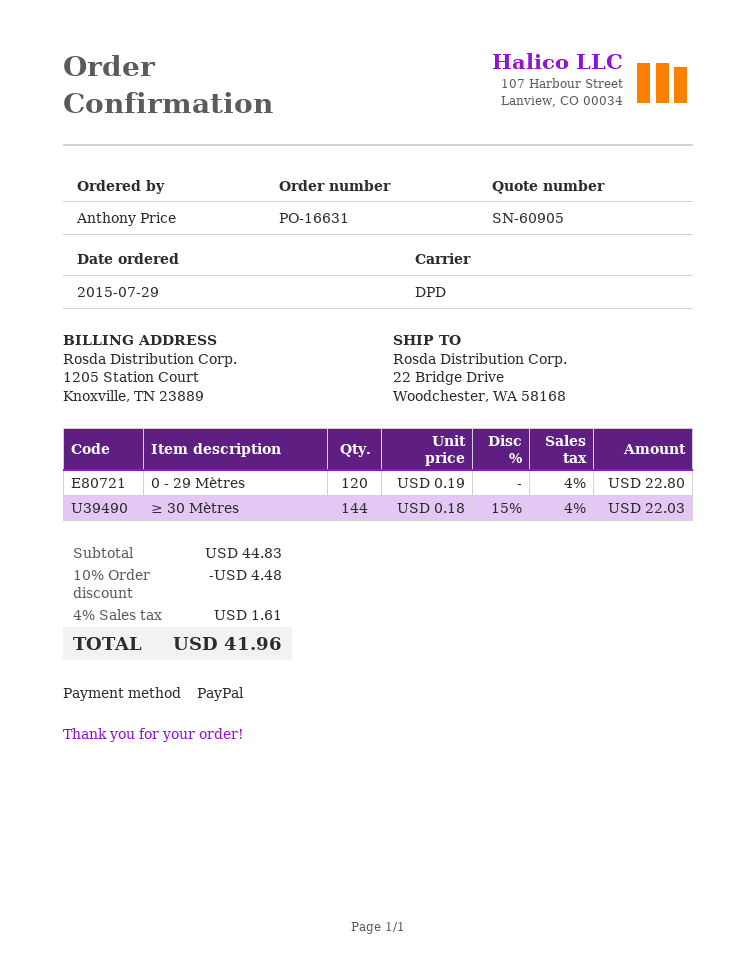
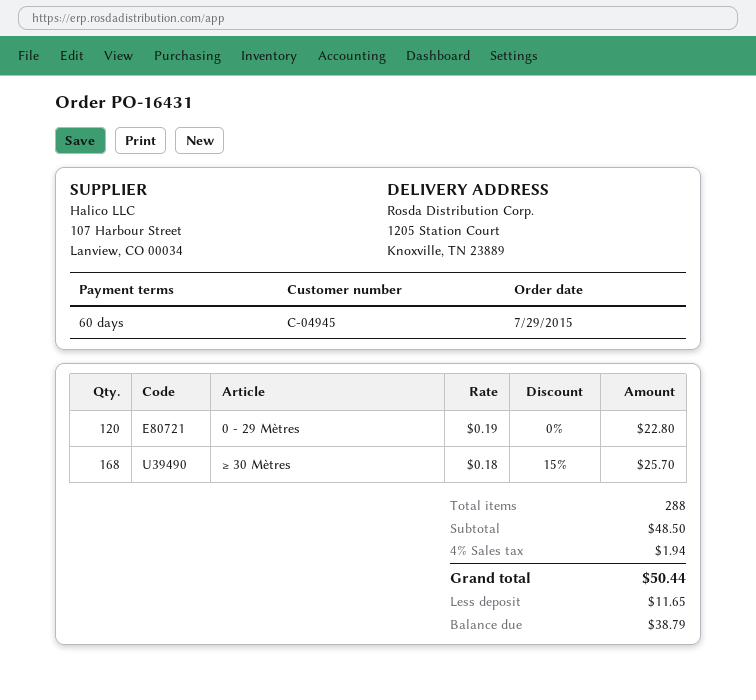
order number: PO-16631 -> PO-16431
ship to: 22 Bridge Drive, Woodchester, WA 58168 -> 1205 Station Court, Knoxville, TN 23889
≥ 30 Mètres: 144 x 0.18 - 15% = 22.03 -> 168 x 0.18 - 15% = 25.70
subtotal: 44.83 -> 48.50
discount: 10% = 4.48 -> none
tax: 4% = 1.61 -> 4% = 1.94
total: 41.96 -> 50.44

